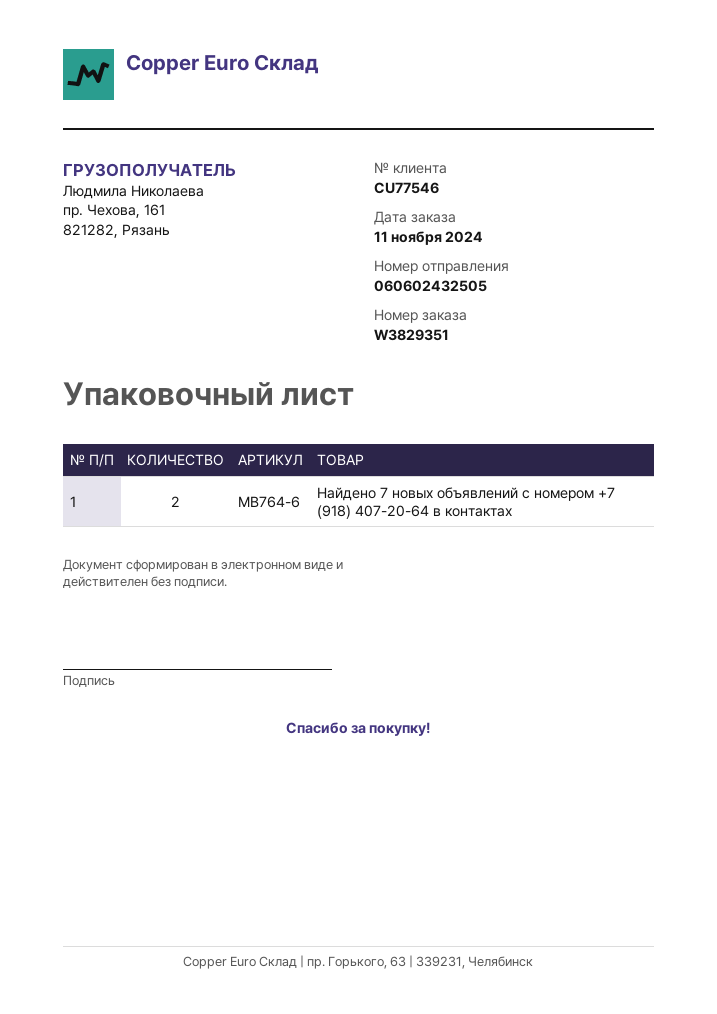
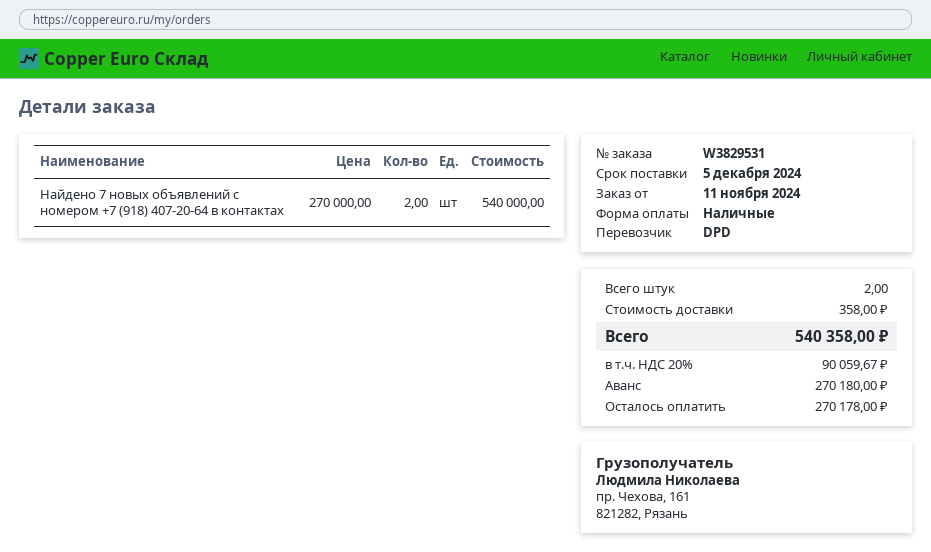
order number: W3829351 -> W3829531

